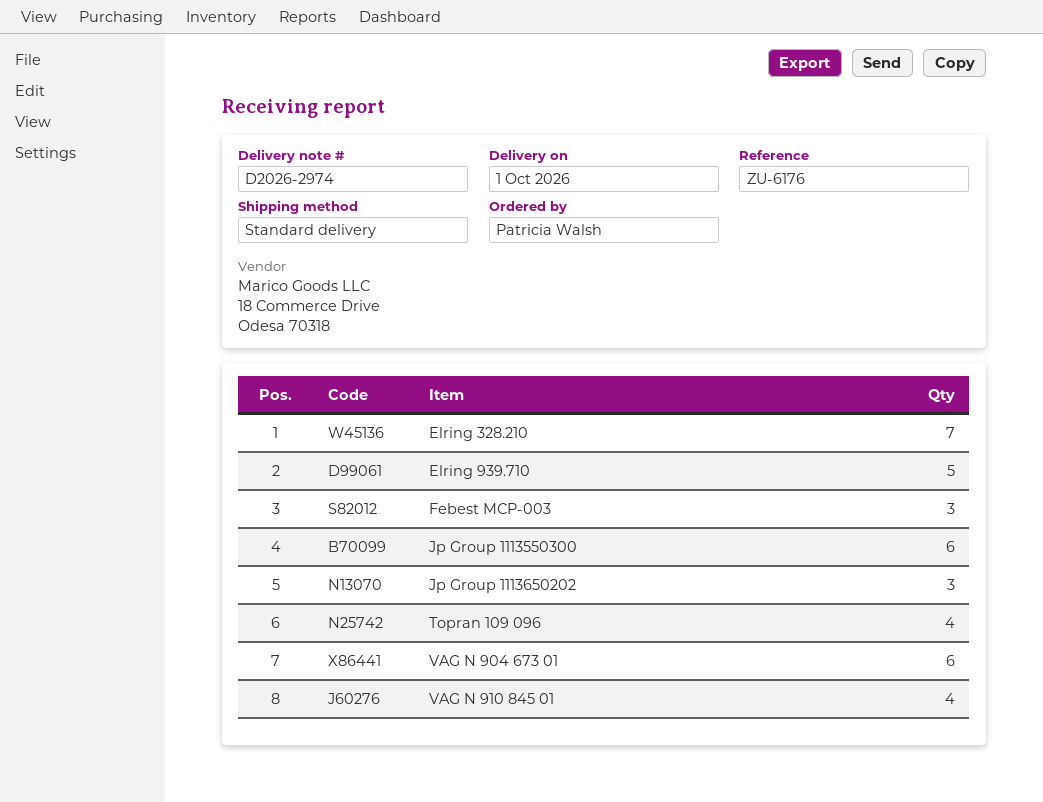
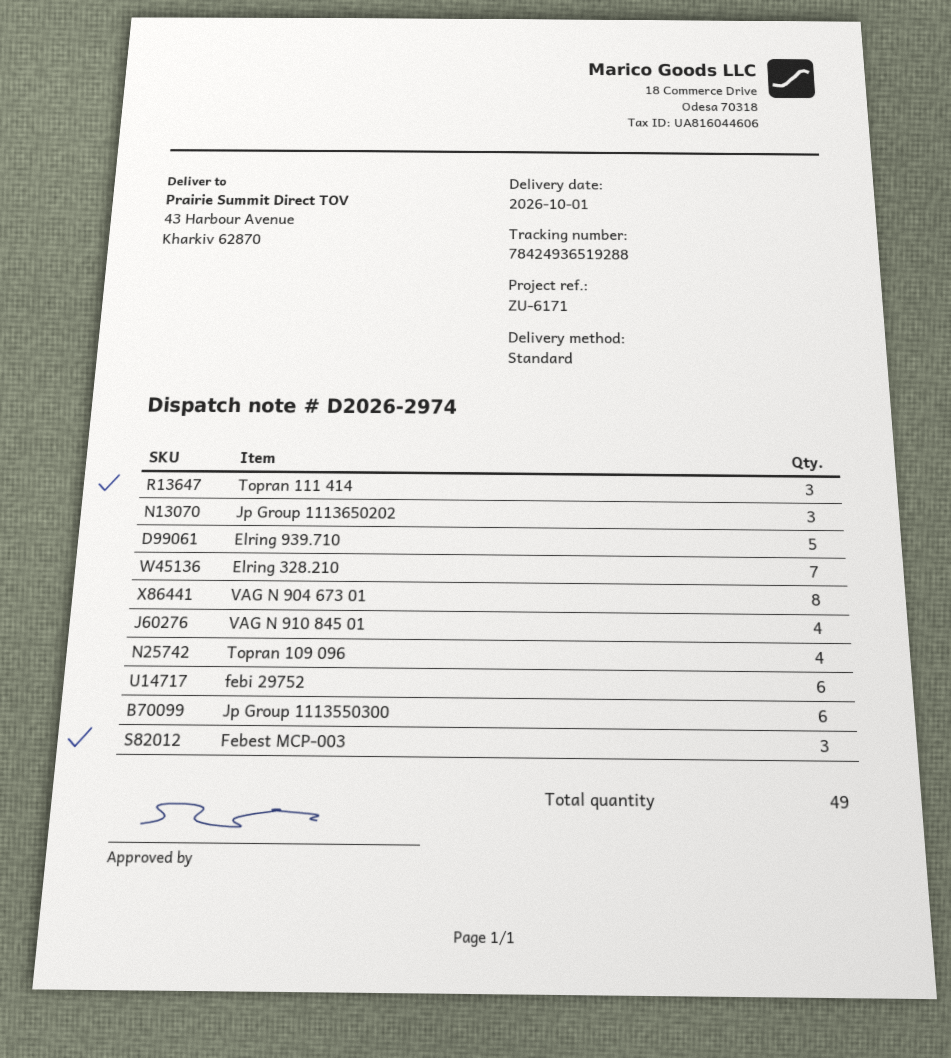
reference: ZU-6176 -> ZU-6171
VAG N 904 673 01: 6 -> 8
Topran 111 414: none -> 3
febi 29752: none -> 6

